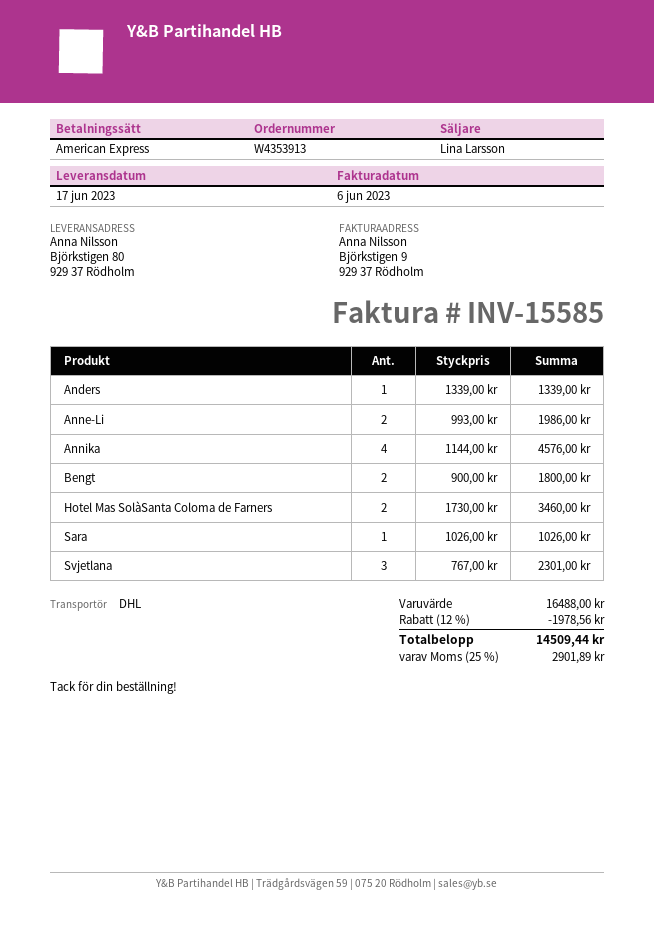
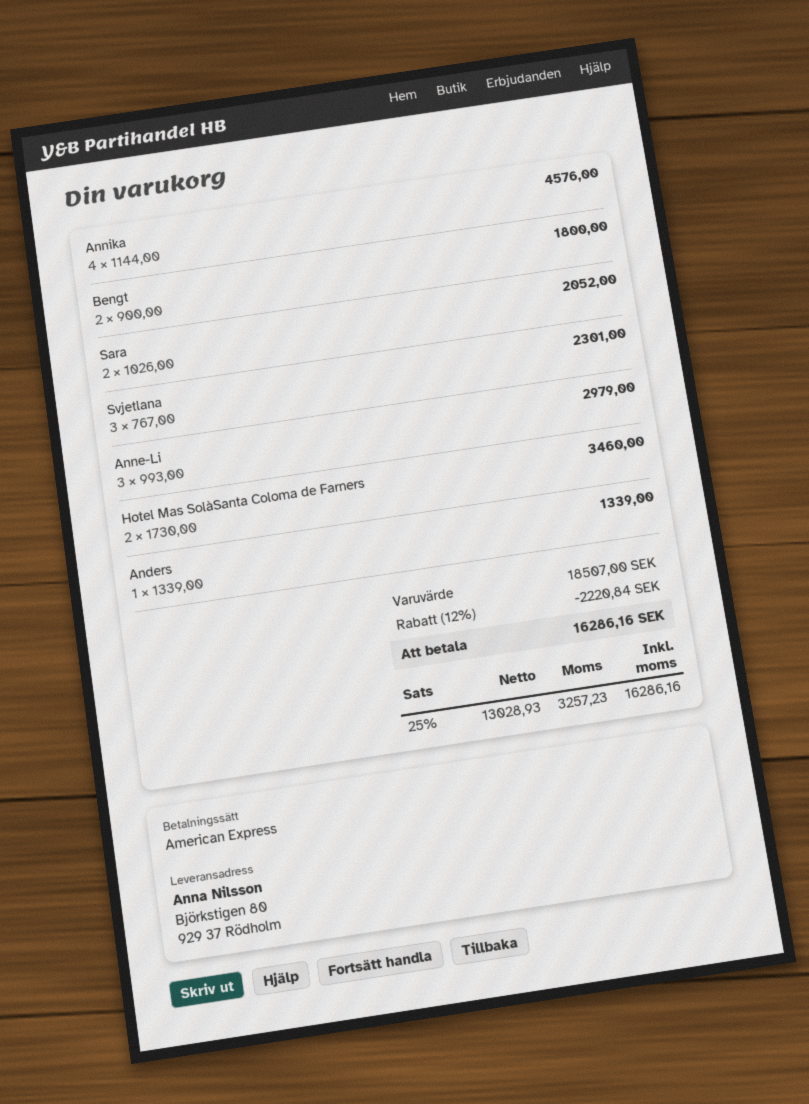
Anne-Li: 2 x 993.00 = 1986.00 -> 3 x 993.00 = 2979.00
Sara: 1 x 1026.00 = 1026.00 -> 2 x 1026.00 = 2052.00
subtotal: 16488.00 -> 18507.00
discount: 12% = 1978.56 -> 12% = 2220.84
tax: 25% = 2901.89 -> 25% = 3257.23
total: 14509.44 -> 16286.16

